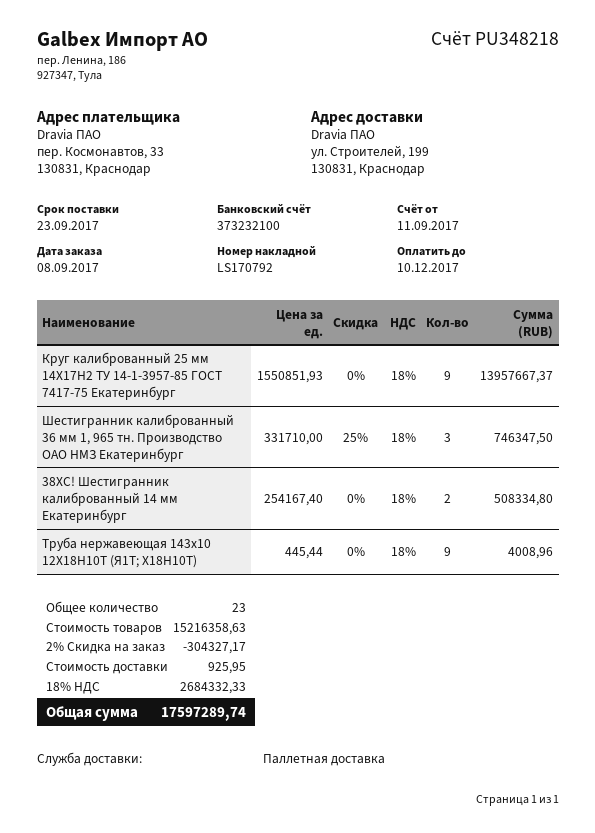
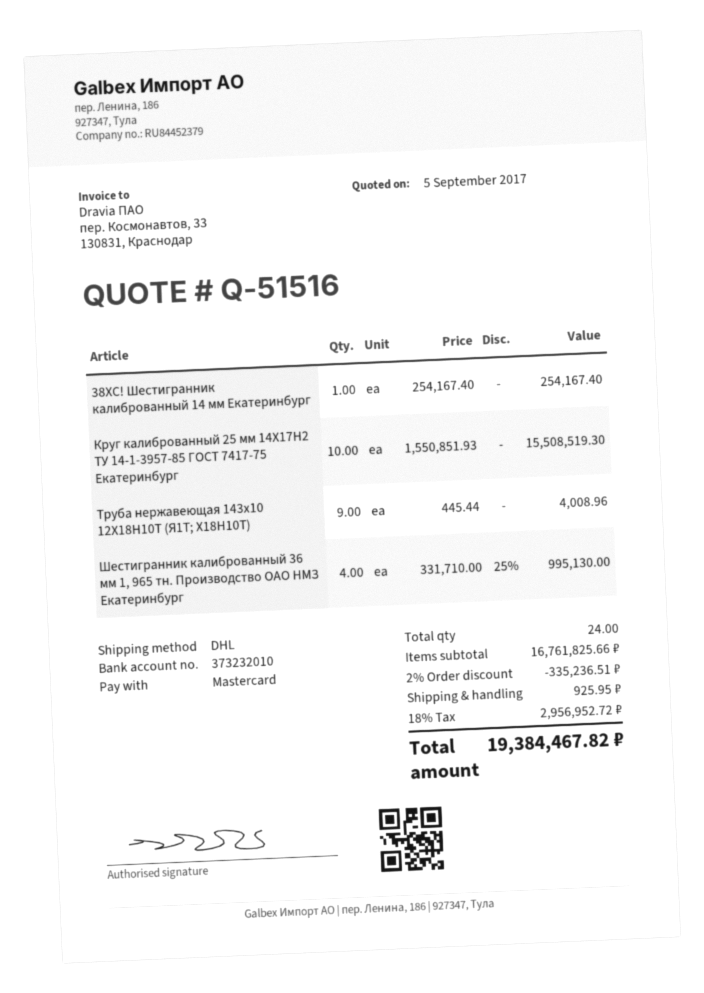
bank account: 373232100 -> 373232010
shipping method: pallet freight -> DHL
Круг калиброванный 25 мм 14Х17Н2 ТУ 14-1-3957-85 ГОСТ 7417-75 Екатеринбург: 9 x 1550851.93 = 13957667.37 -> 10 x 1550851.93 = 15508519.30
Шестигранник калиброванный 36 мм 1, 965 тн. Производство ОАО НМЗ Екатеринбург: 3 x 331710.00 - 25% = 746347.50 -> 4 x 331710.00 - 25% = 995130.00
38ХС! Шестигранник калиброванный 14 мм Екатеринбург: 2 x 254167.40 = 508334.80 -> 1 x 254167.40 = 254167.40
total quantity: 23 -> 24
subtotal: 15216358.63 -> 16761825.66
discount: 2% = 304327.17 -> 2% = 335236.51
tax: 18% = 2684332.33 -> 18% = 2956952.72
total: 17597289.74 -> 19384467.82

